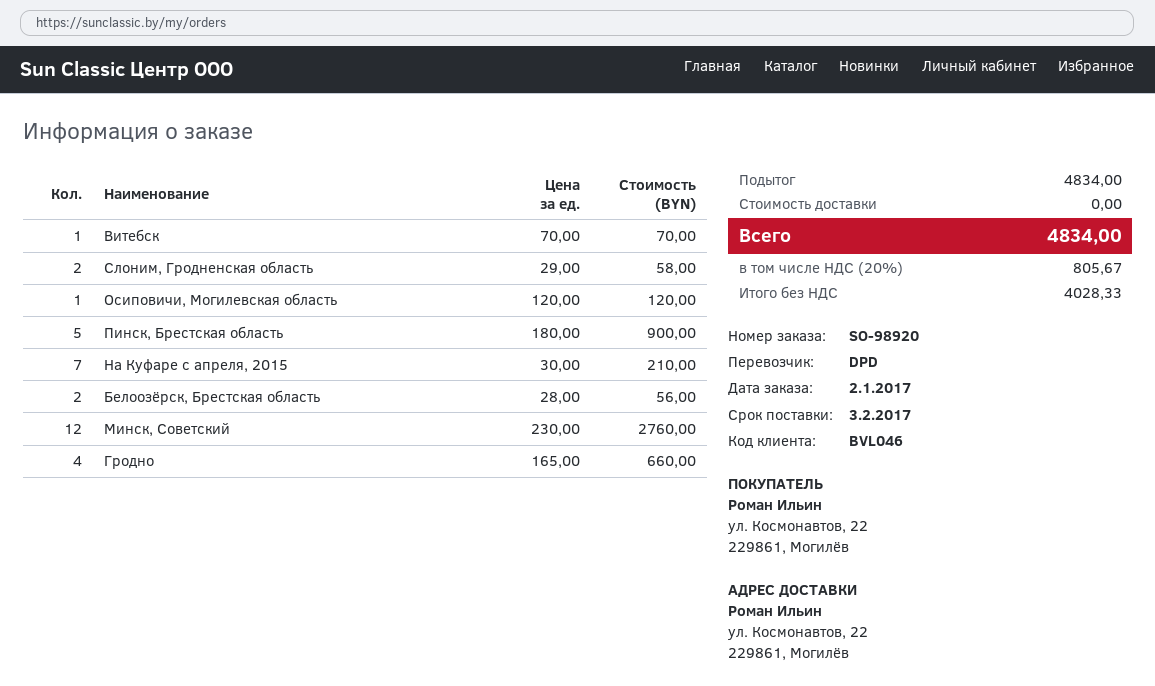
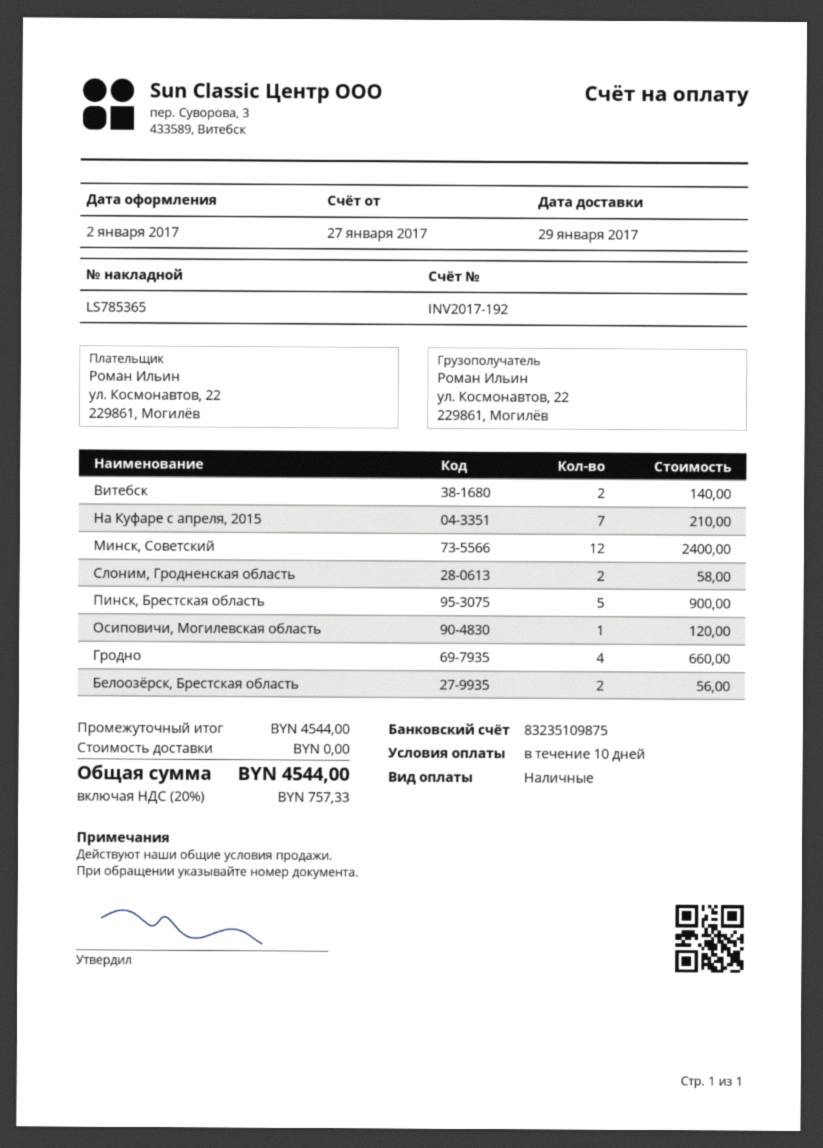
delivery date: 2017-02-03 -> 2017-01-29
Витебск: 1 for 70.00 -> 2 for 140.00
Минск, Советский: 12 for 2760.00 -> 12 for 2400.00
subtotal: 4834.00 -> 4544.00
tax: 20% = 805.67 -> 20% = 757.33
total: 4834.00 -> 4544.00

